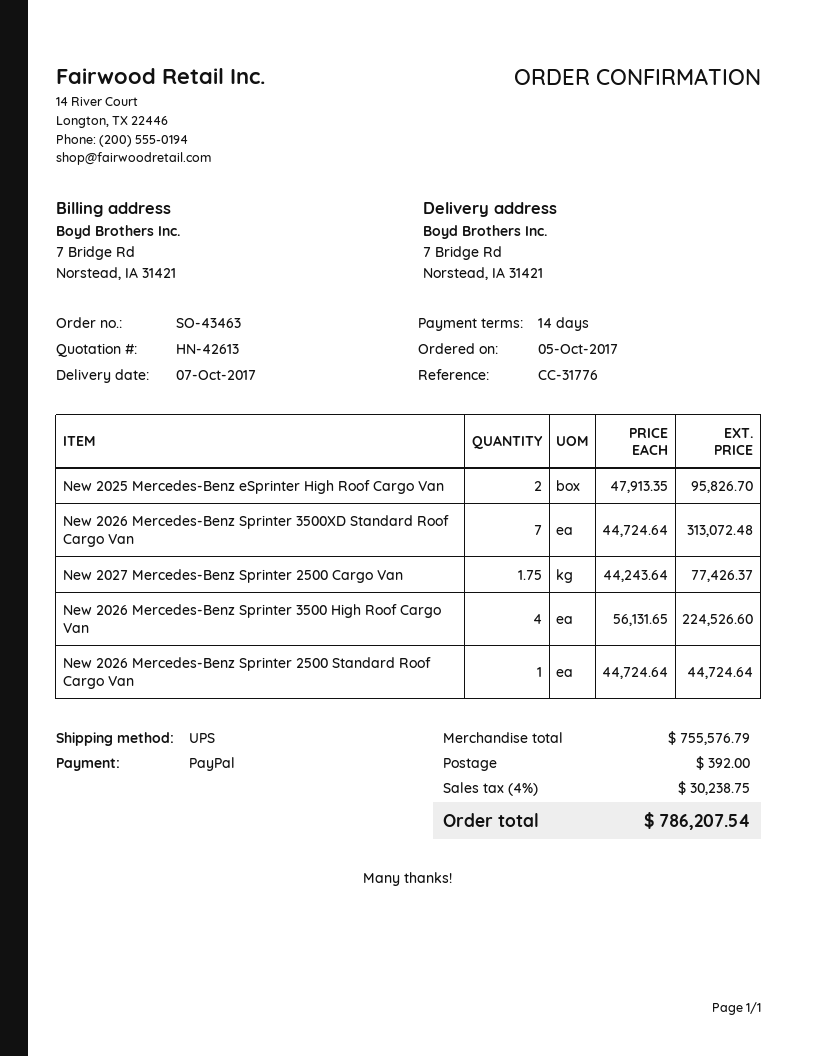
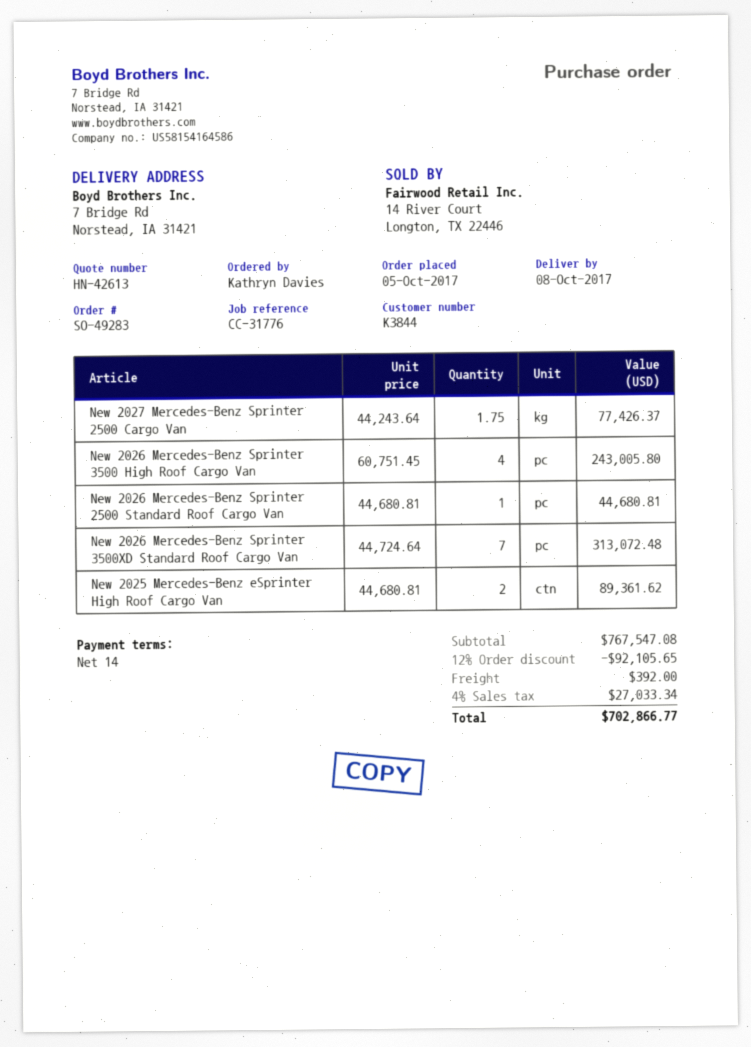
order number: SO-43463 -> SO-49283
delivery date: 2017-10-07 -> 2017-10-08
New 2025 Mercedes-Benz eSprinter High Roof Cargo Van: 2 x 47913.35 = 95826.70 -> 2 x 44680.81 = 89361.62
New 2026 Mercedes-Benz Sprinter 3500 High Roof Cargo Van: 4 x 56131.65 = 224526.60 -> 4 x 60751.45 = 243005.80
New 2026 Mercedes-Benz Sprinter 2500 Standard Roof Cargo Van: 1 x 44724.64 = 44724.64 -> 1 x 44680.81 = 44680.81
subtotal: 755576.79 -> 767547.08
discount: none -> 12% = 92105.65
tax: 4% = 30238.75 -> 4% = 27033.34
total: 786207.54 -> 702866.77

